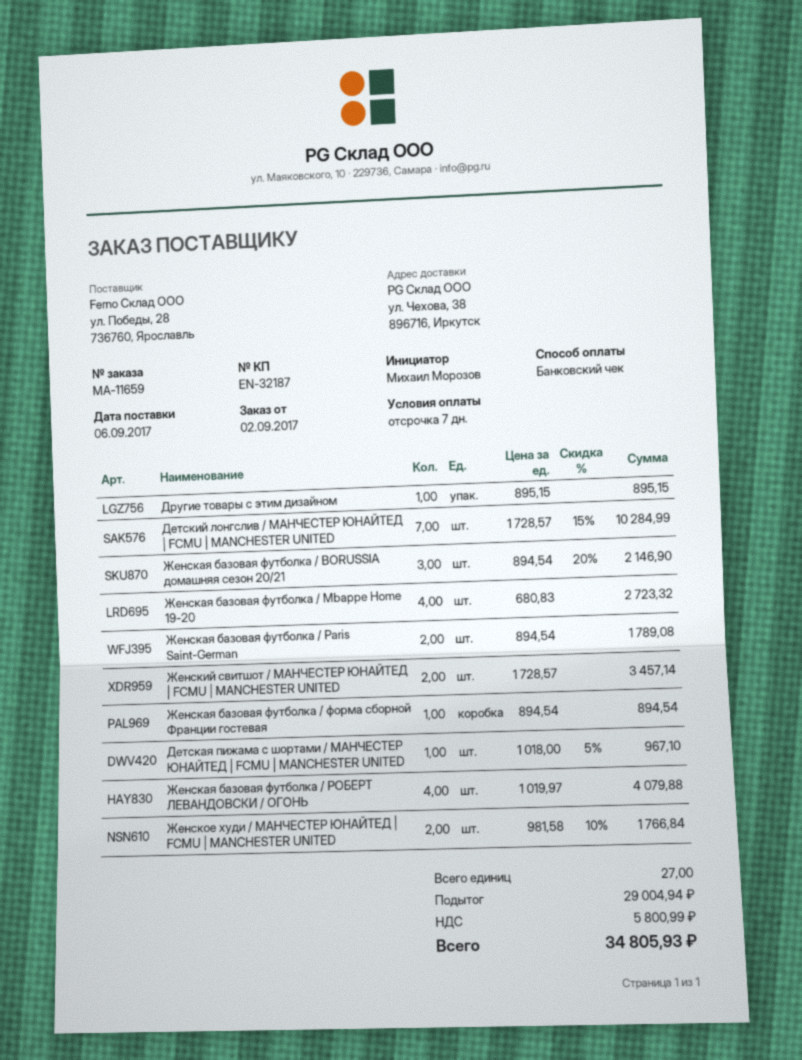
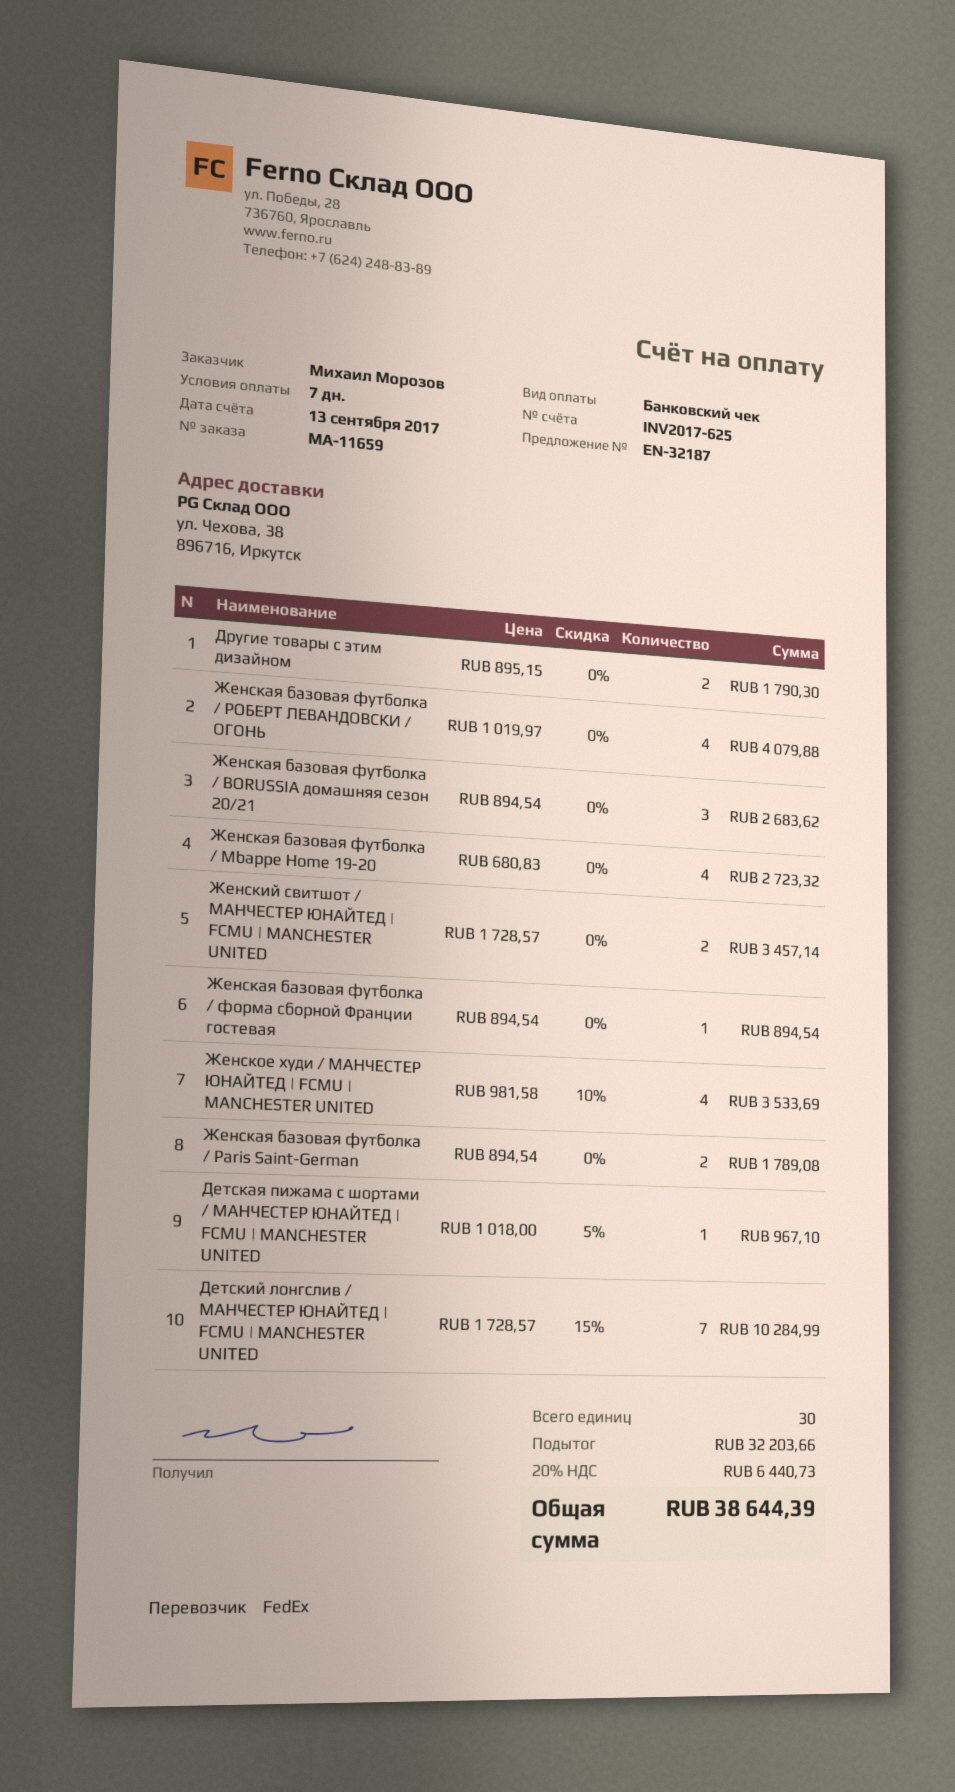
Другие товары с этим дизайном: 1 x 895.15 = 895.15 -> 2 x 895.15 = 1790.30
Женская базовая футболка / BORUSSIA домашняя сезон 20/21: 3 x 894.54 - 20% = 2146.90 -> 3 x 894.54 = 2683.62
Женское худи / МАНЧЕСТЕР ЮНАЙТЕД | FCMU | MANCHESTER UNITED: 2 x 981.58 - 10% = 1766.84 -> 4 x 981.58 - 10% = 3533.69
total quantity: 27 -> 30
subtotal: 29004.94 -> 32203.66
tax: 5800.99 -> 6440.73
total: 34805.93 -> 38644.39

